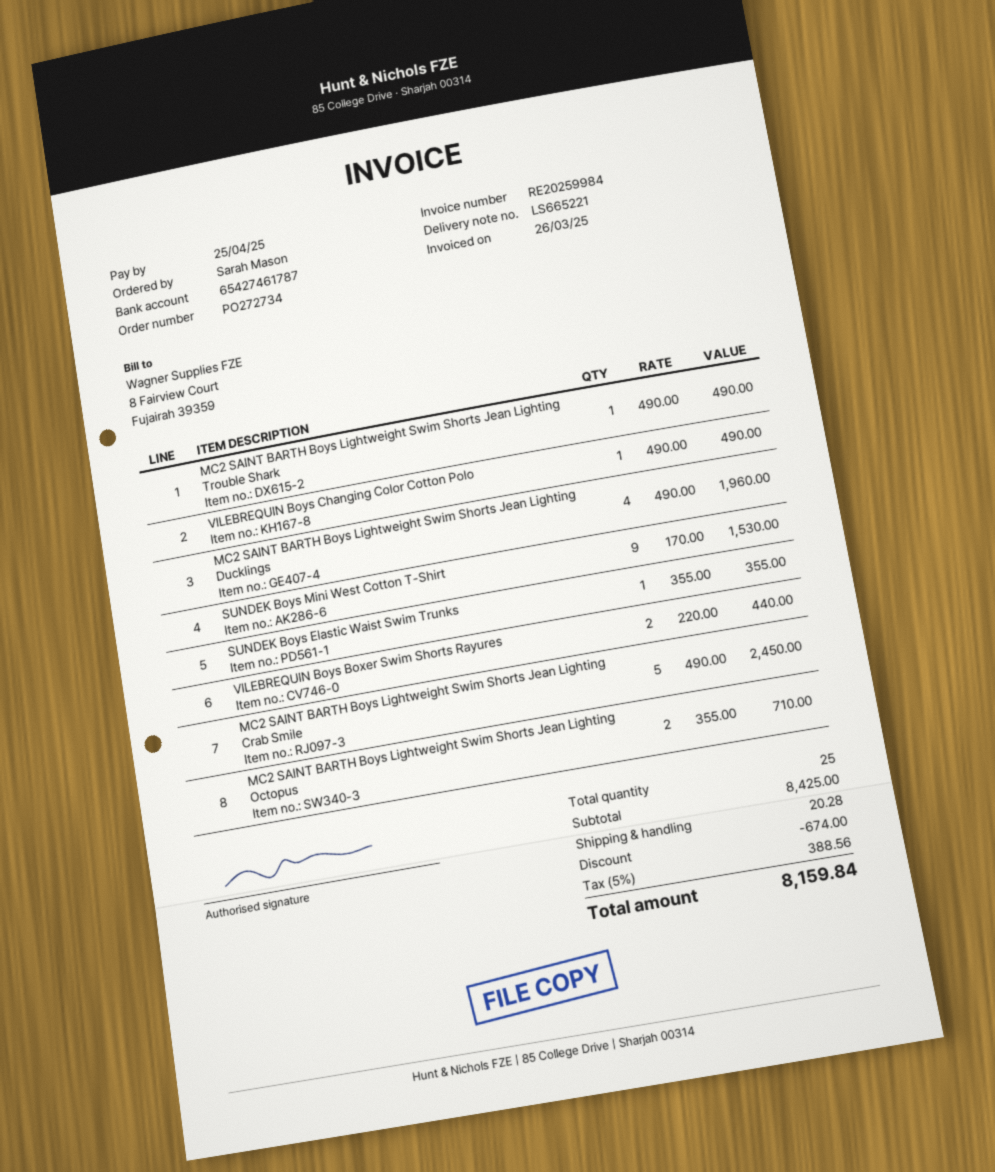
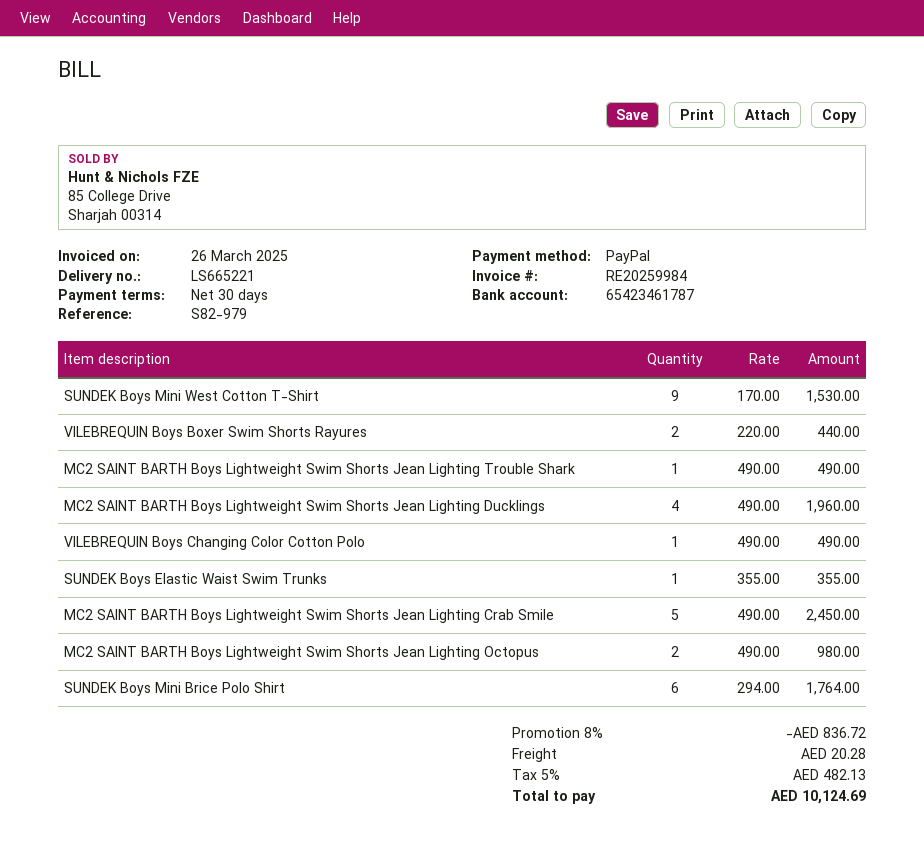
bank account: 65427461787 -> 65423461787
MC2 SAINT BARTH Boys Lightweight Swim Shorts Jean Lighting Octopus: 2 x 355.00 = 710.00 -> 2 x 490.00 = 980.00
SUNDEK Boys Mini Brice Polo Shirt: none -> 6 x 294.00 = 1764.00
discount: 674.00 -> 836.72
tax: 5% = 388.56 -> 5% = 482.13
total: 8159.84 -> 10124.69

